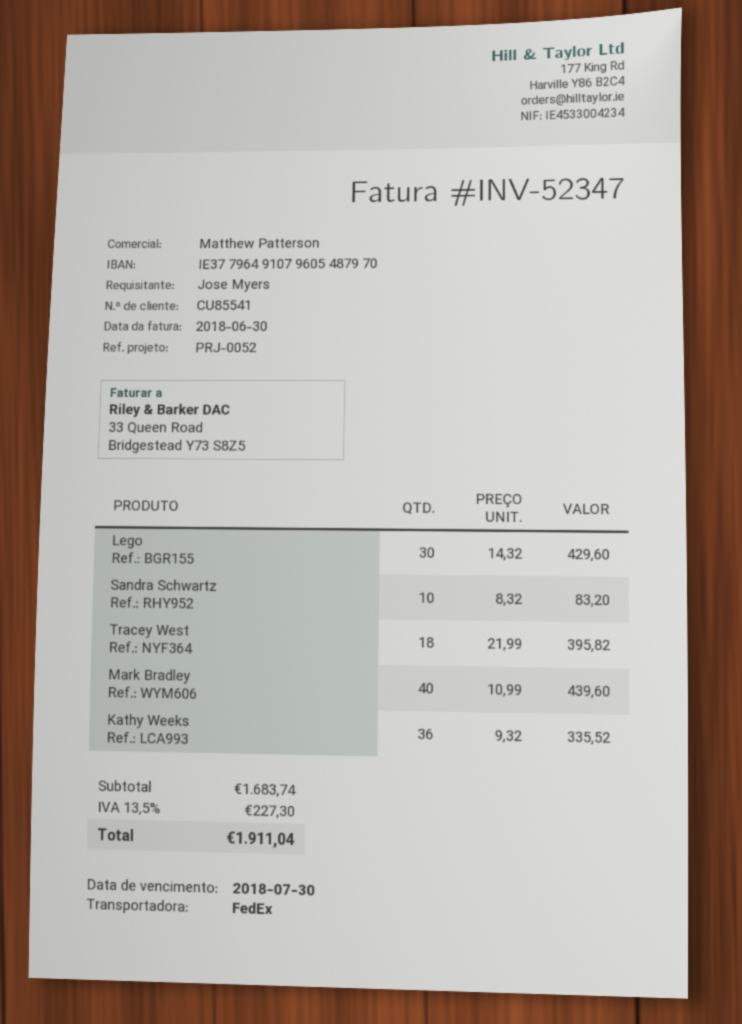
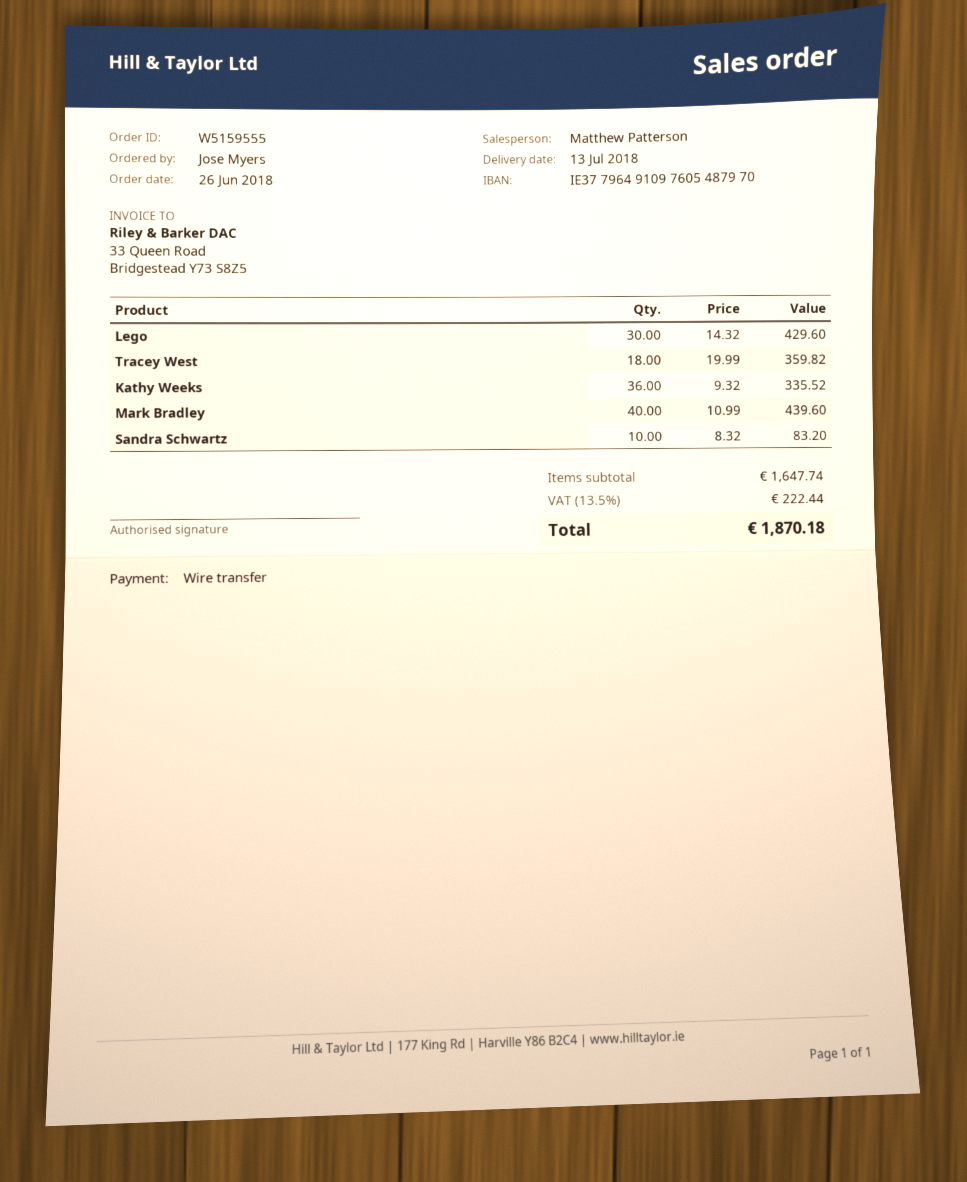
bank account: IE37796491079605487970 -> IE37796491097605487970
Tracey West: 18 x 21.99 = 395.82 -> 18 x 19.99 = 359.82
subtotal: 1683.74 -> 1647.74
tax: 13.5% = 227.30 -> 13.5% = 222.44
total: 1911.04 -> 1870.18

